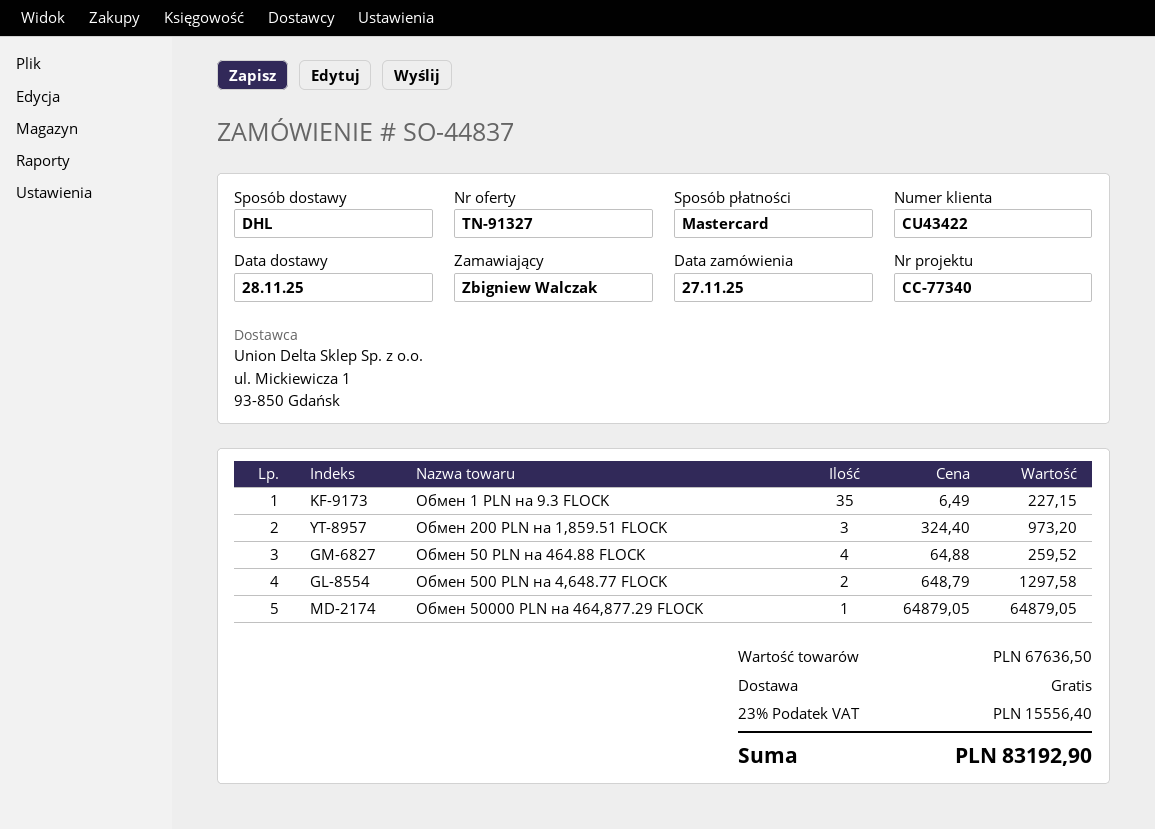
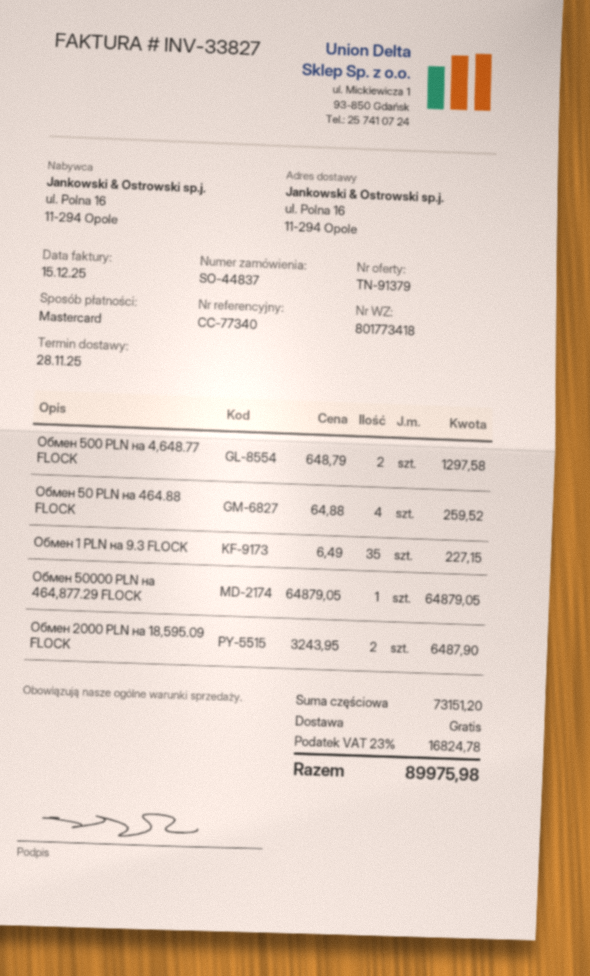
quote number: TN-91327 -> TN-91379
Обмен 200 PLN на 1,859.51 FLOCK: 3 x 324.40 = 973.20 -> none
Обмен 2000 PLN на 18,595.09 FLOCK: none -> 2 x 3243.95 = 6487.90
subtotal: 67636.50 -> 73151.20
tax: 23% = 15556.40 -> 23% = 16824.78
total: 83192.90 -> 89975.98

